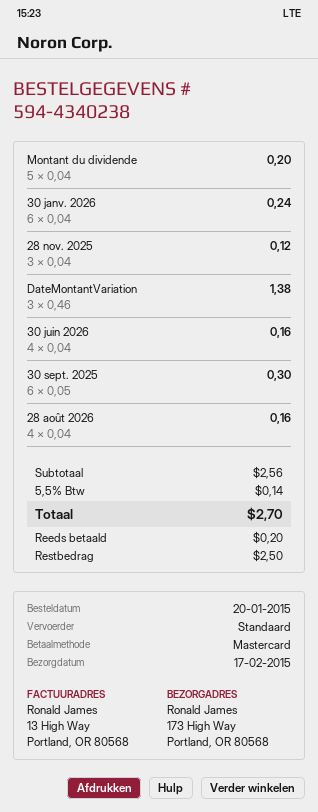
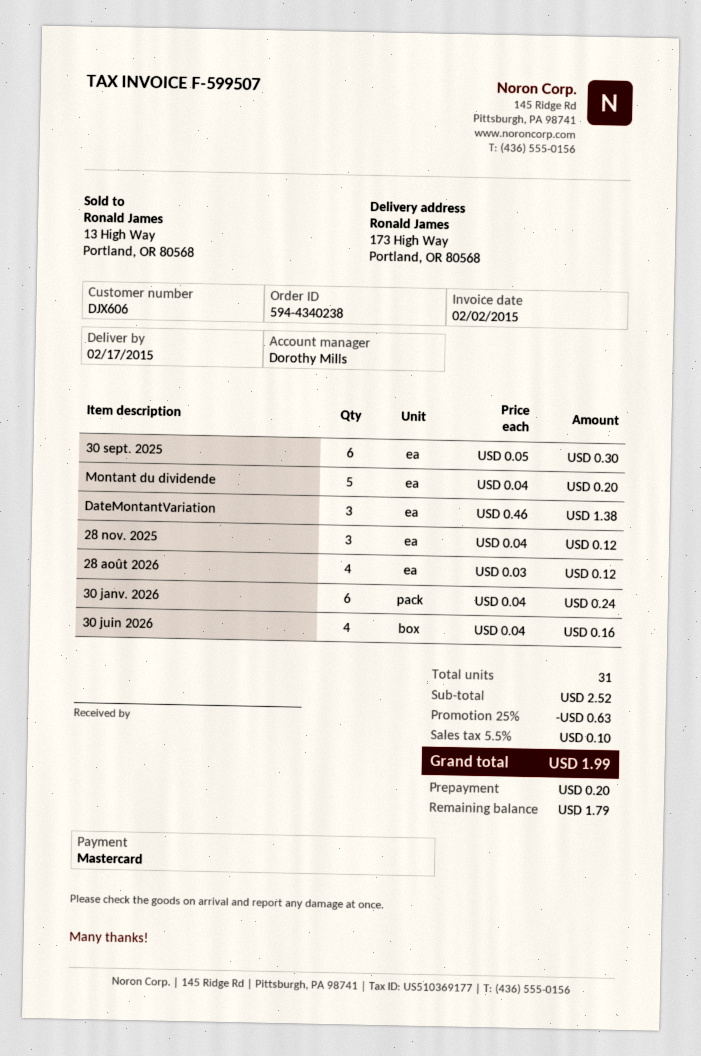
28 août 2026: 4 x 0.04 = 0.16 -> 4 x 0.03 = 0.12
subtotal: 2.56 -> 2.52
discount: none -> 25% = 0.63
tax: 5.5% = 0.14 -> 5.5% = 0.10
total: 2.70 -> 1.99
balance: 2.50 -> 1.79

